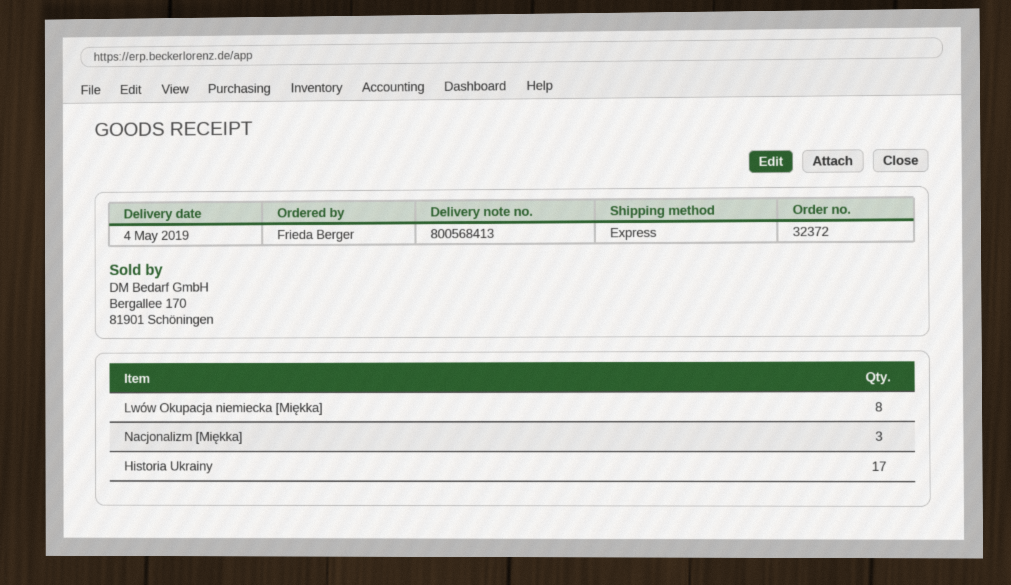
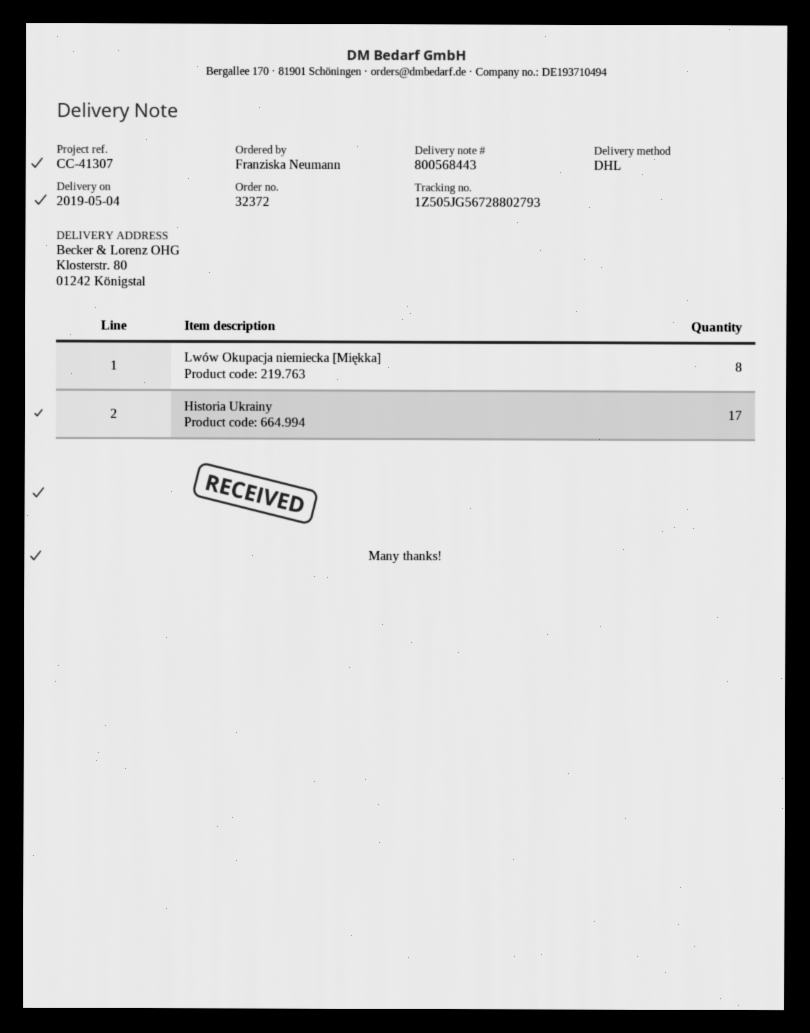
delivery note number: 800568413 -> 800568443
ordered by: Frieda Berger -> Franziska Neumann
shipping method: express -> DHL
Nacjonalizm [Miękka]: 3 -> none

